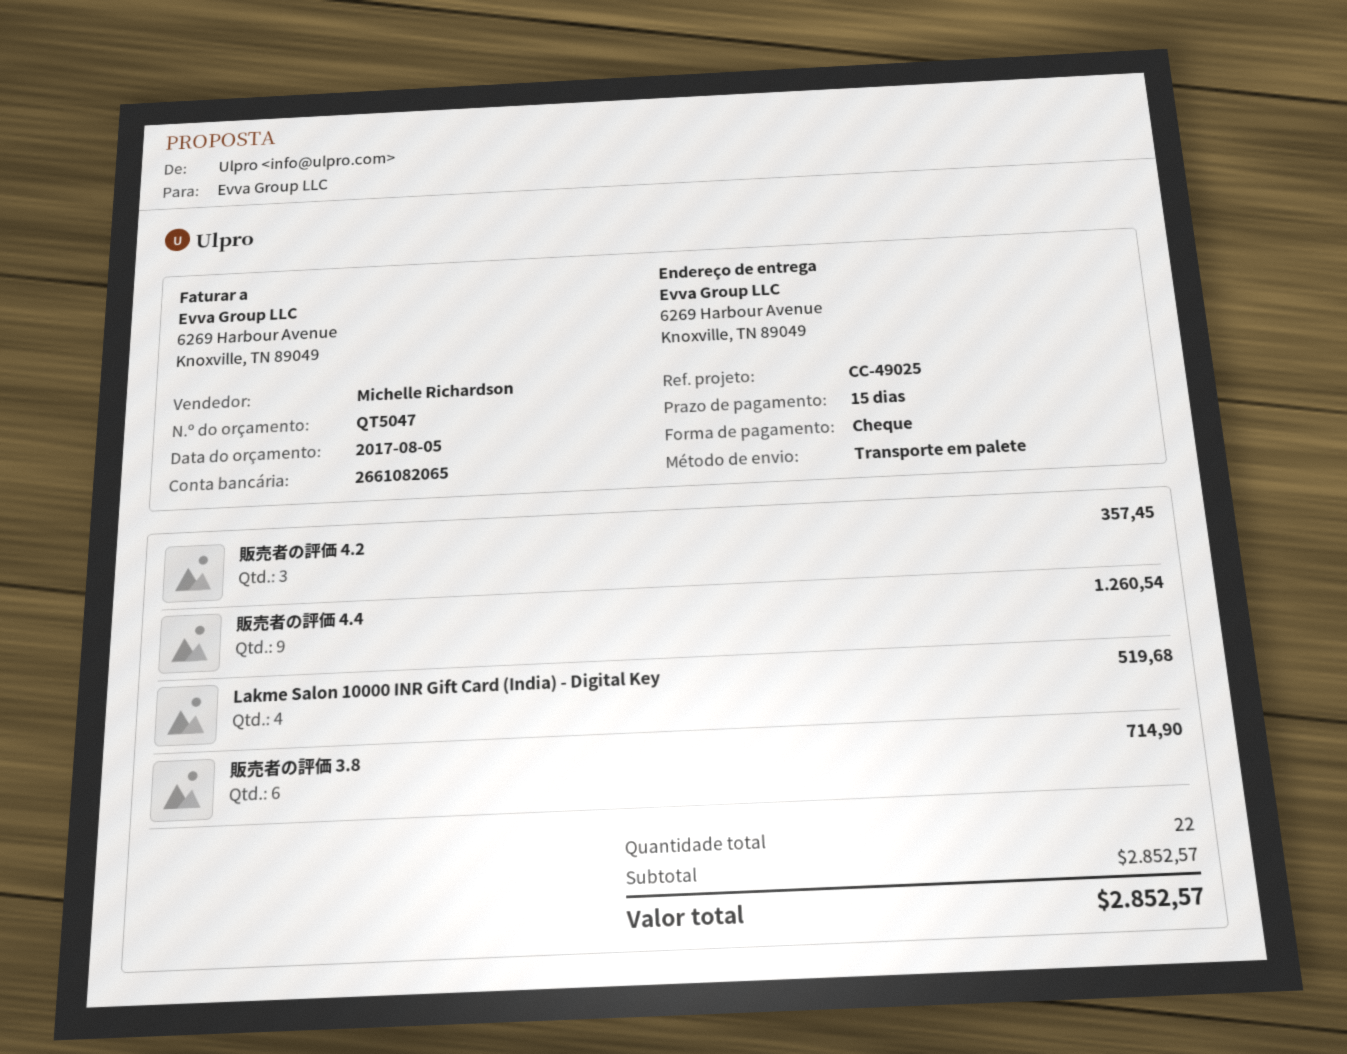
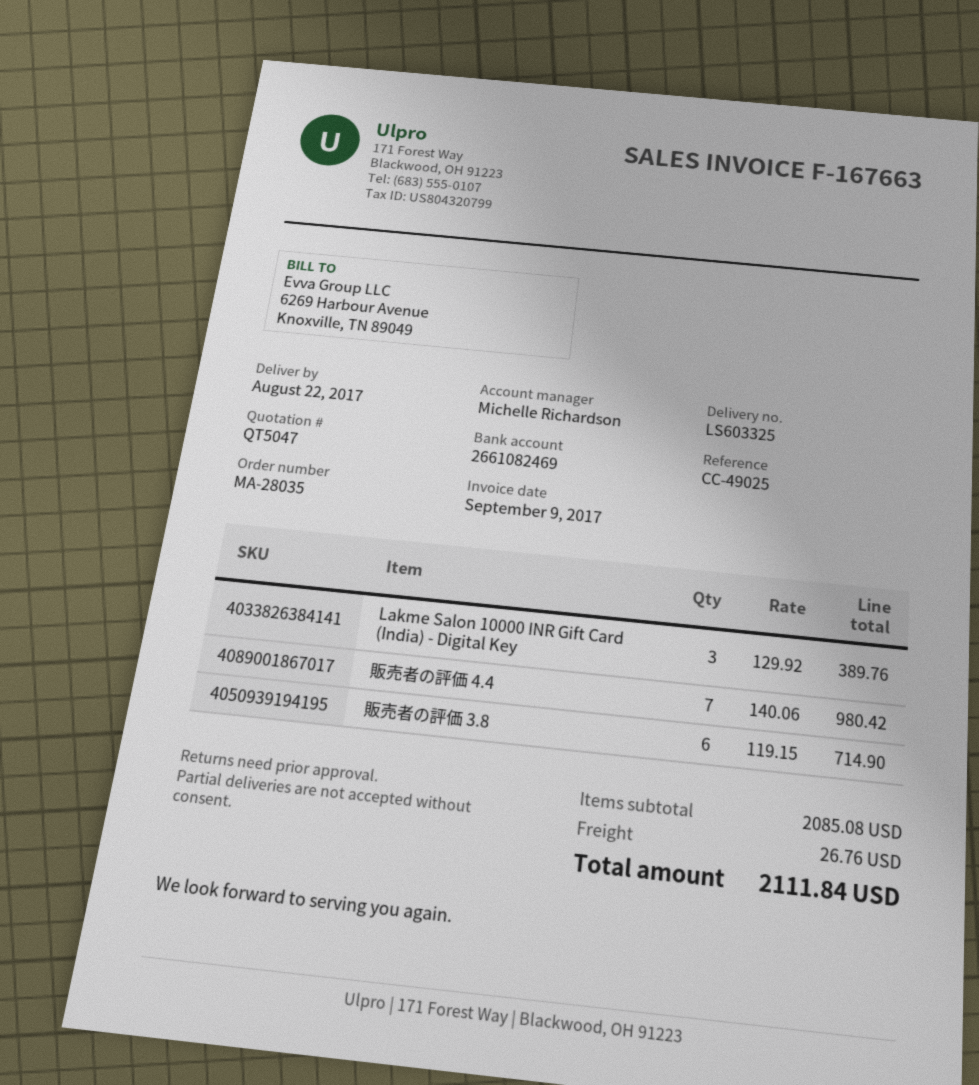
bank account: 2661082065 -> 2661082469
販売者の評価 4.2: 3 for 357.45 -> none
販売者の評価 4.4: 9 for 1260.54 -> 7 for 980.42
Lakme Salon 10000 INR Gift Card (India) - Digital Key: 4 for 519.68 -> 3 for 389.76
subtotal: 2852.57 -> 2085.08
shipping: none -> 26.76
total: 2852.57 -> 2111.84

